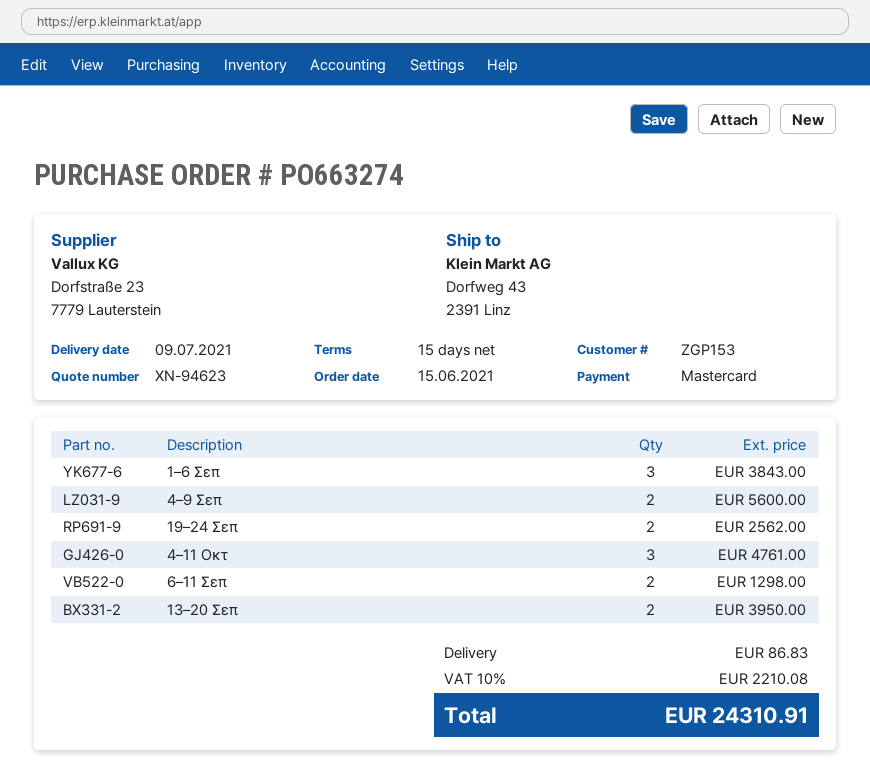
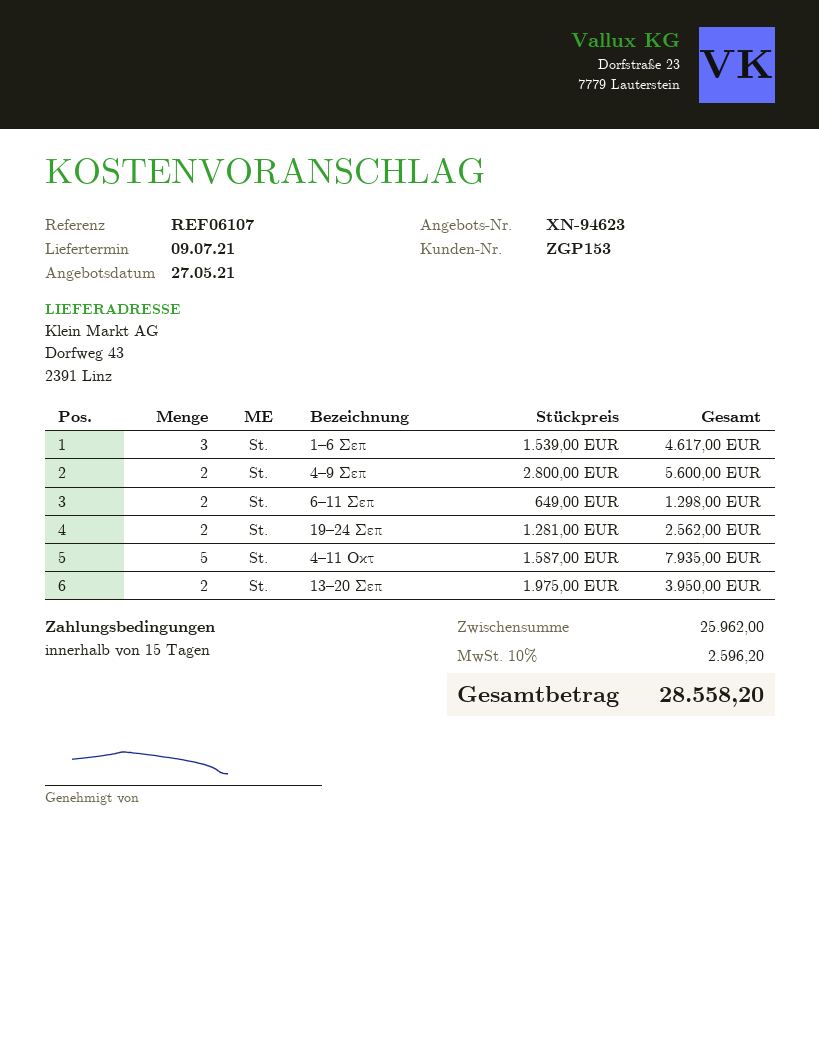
1–6 Σεπ: 3 for 3843.00 -> 3 for 4617.00
4–11 Οκτ: 3 for 4761.00 -> 5 for 7935.00
shipping: 86.83 -> none
tax: 10% = 2210.08 -> 10% = 2596.20
total: 24310.91 -> 28558.20

